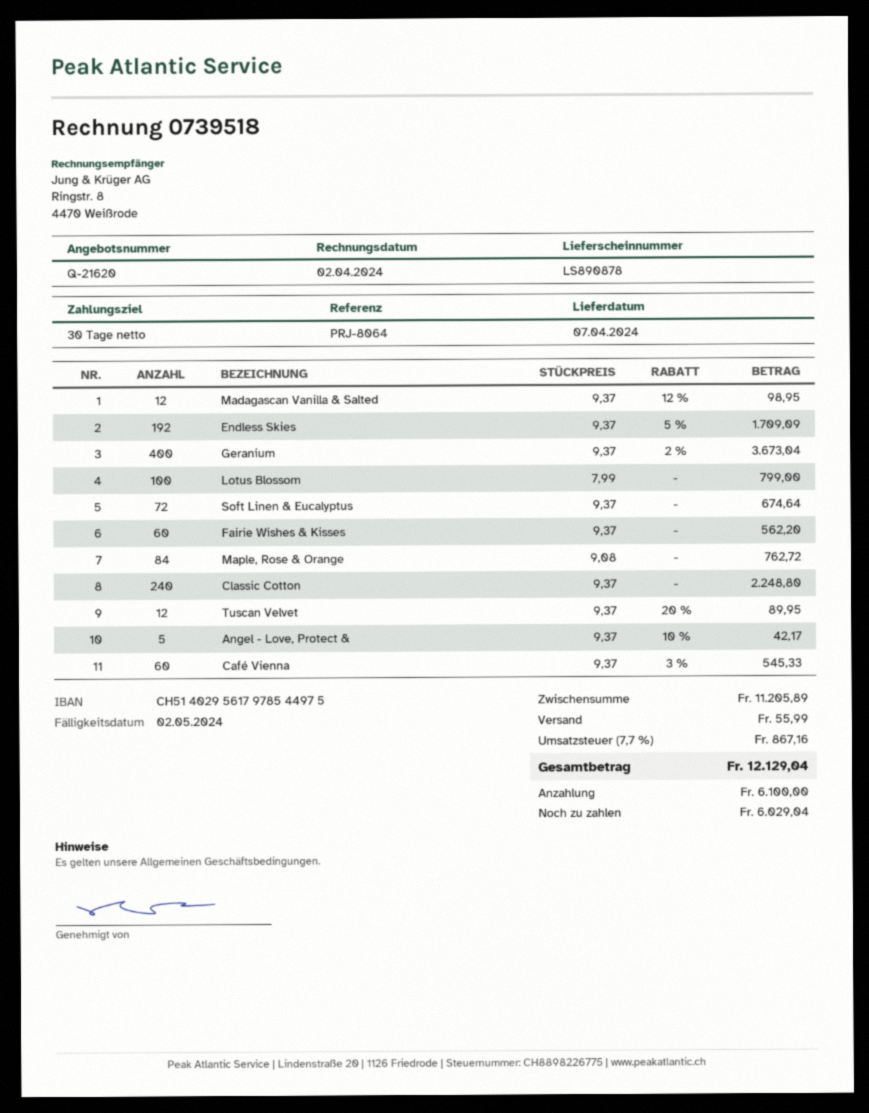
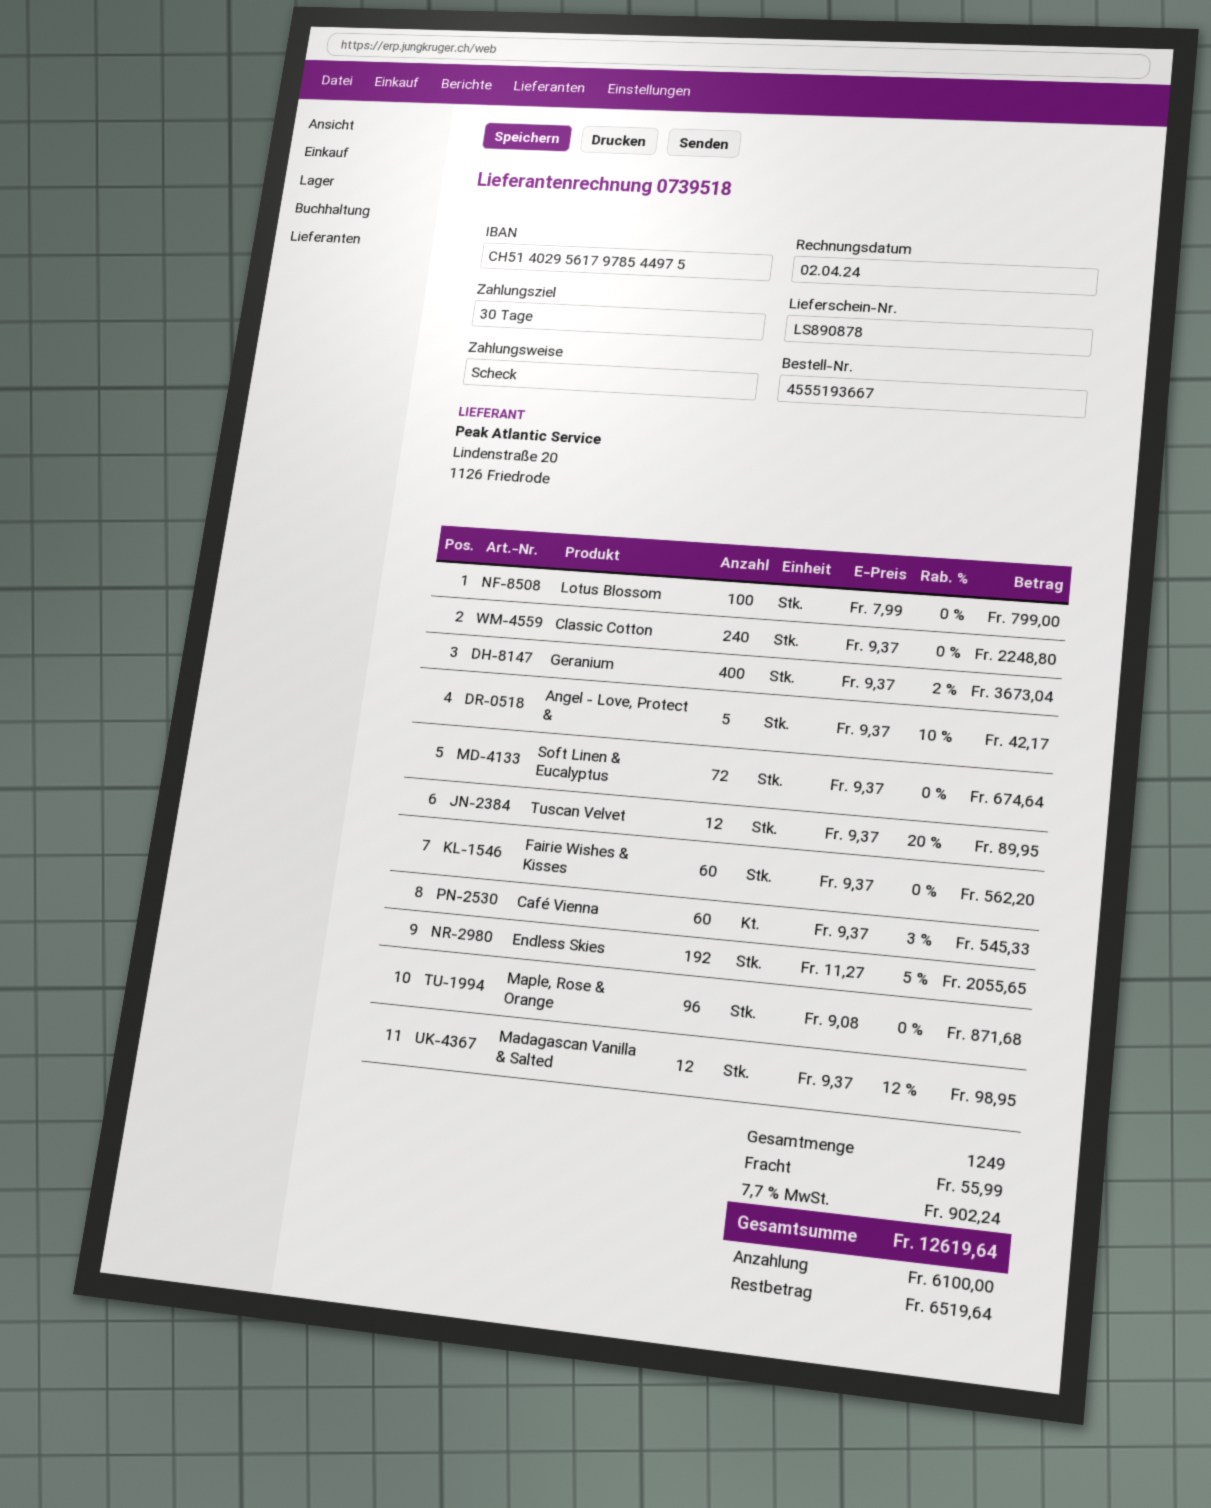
Endless Skies: 192 x 9.37 - 5% = 1709.09 -> 192 x 11.27 - 5% = 2055.65
Maple, Rose & Orange: 84 x 9.08 = 762.72 -> 96 x 9.08 = 871.68
tax: 7.7% = 867.16 -> 7.7% = 902.24
total: 12129.04 -> 12619.64
balance: 6029.04 -> 6519.64

